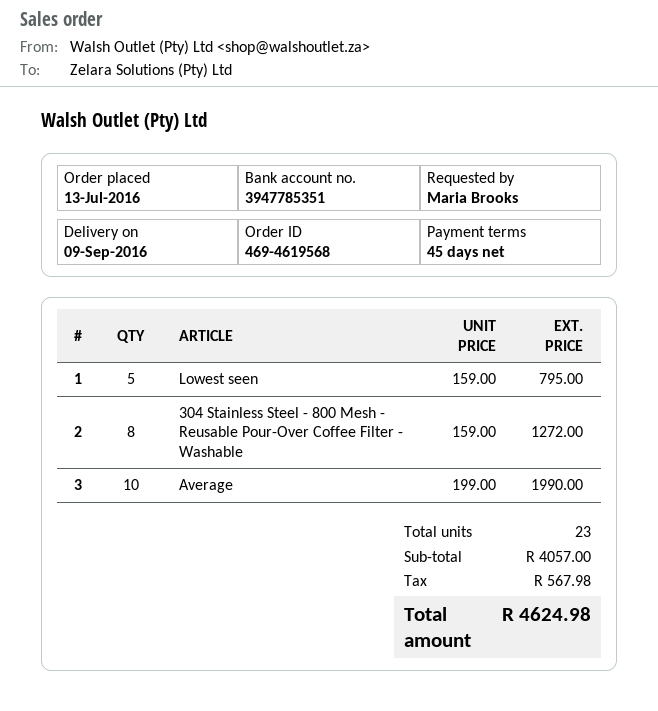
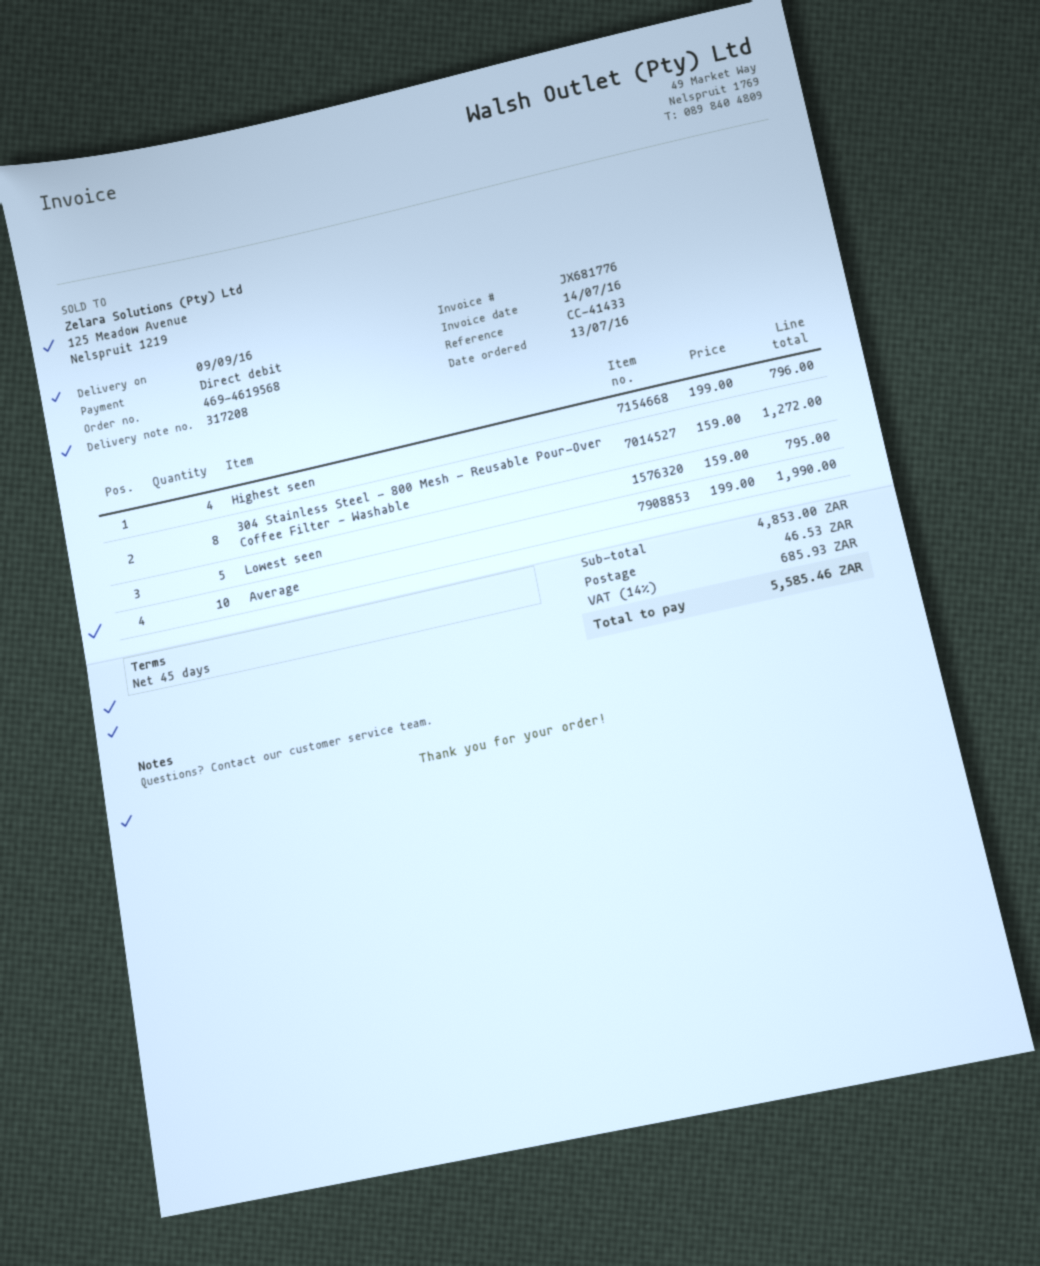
Highest seen: none -> 4 x 199.00 = 796.00
subtotal: 4057.00 -> 4853.00
shipping: none -> 46.53
tax: 567.98 -> 685.93
total: 4624.98 -> 5585.46

